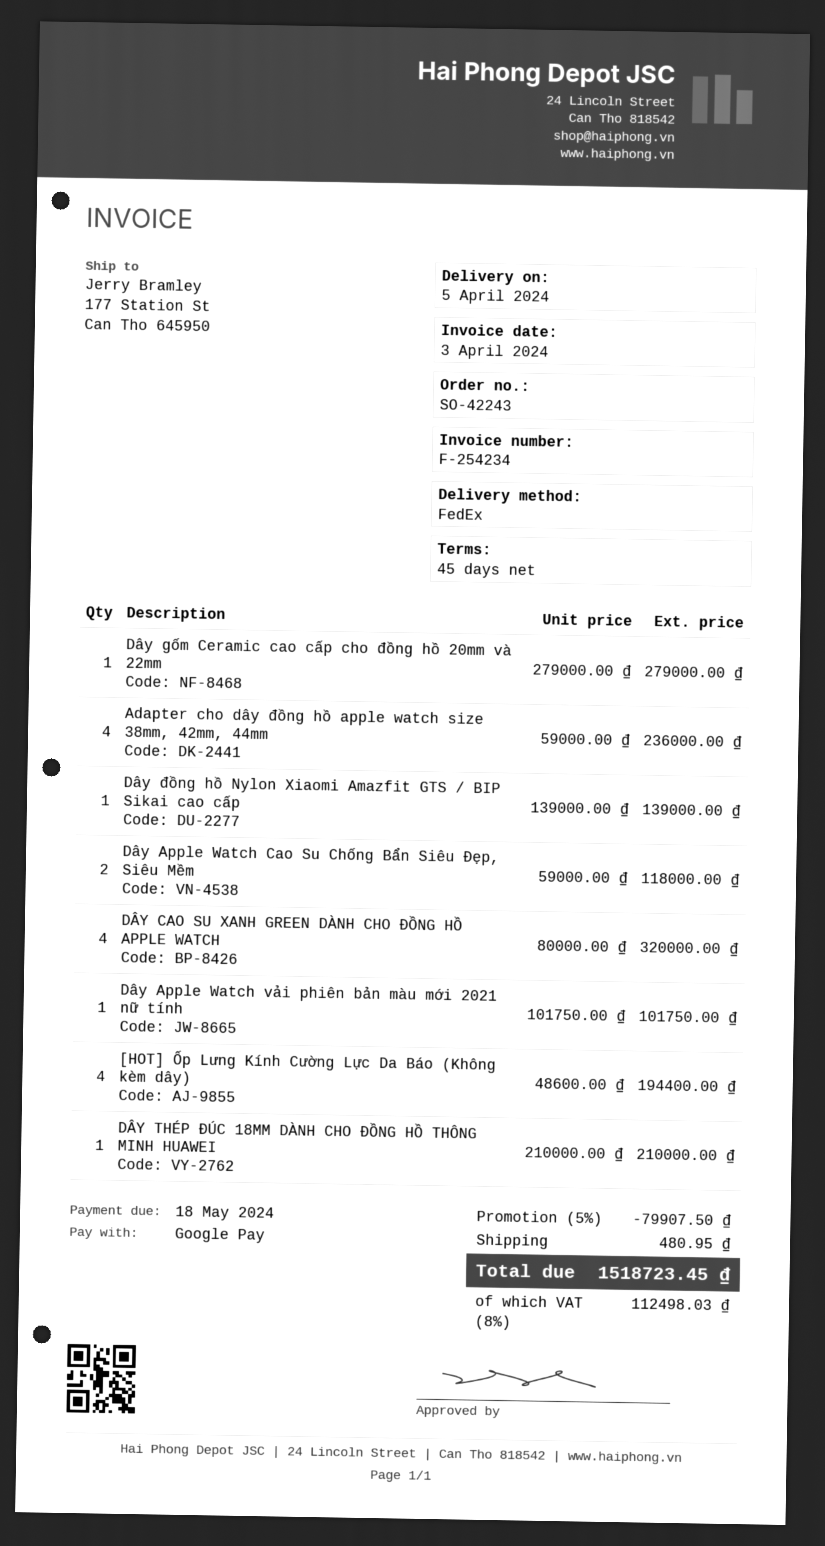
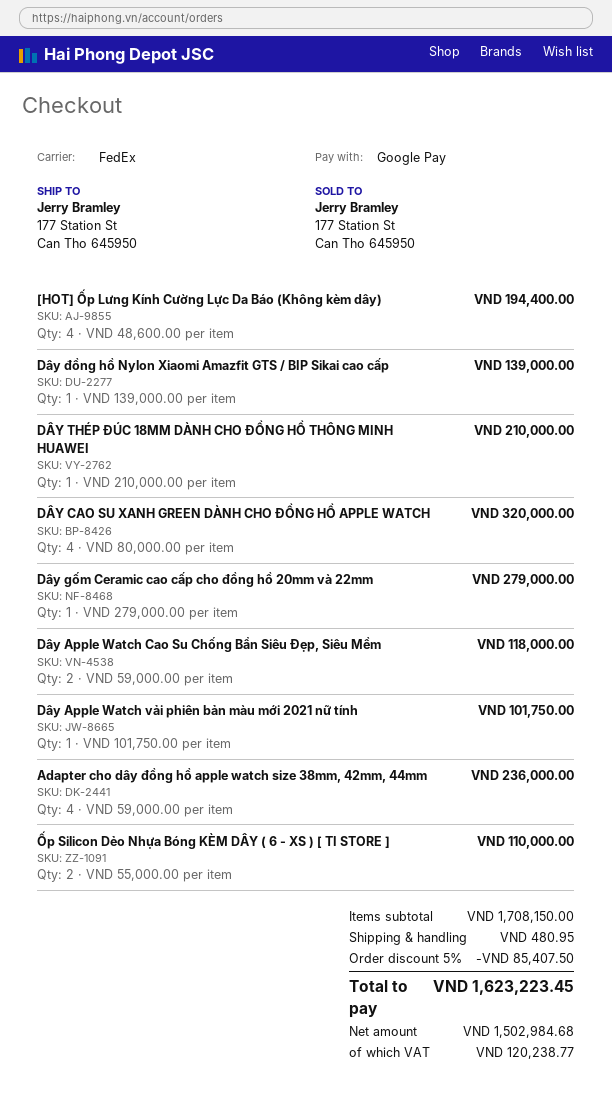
Ốp Silicon Dẻo Nhựa Bóng KÈM DÂY ( 6 - XS ) [ TI STORE ]: none -> 2 x 55000.00 = 110000.00
discount: 5% = 79907.50 -> 5% = 85407.50
tax: 112498.03 -> 120238.77
total: 1518723.45 -> 1623223.45

